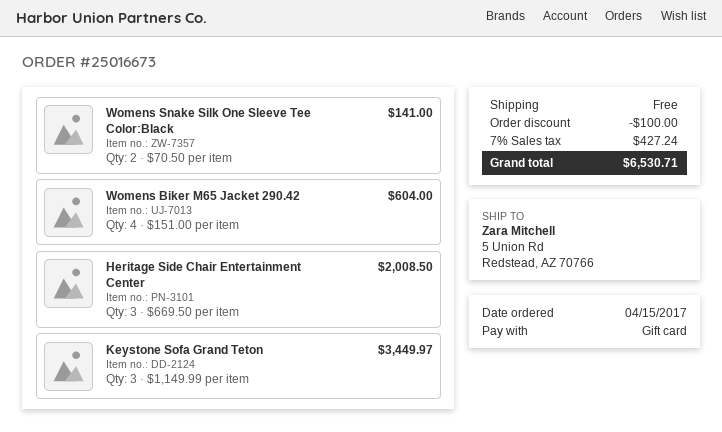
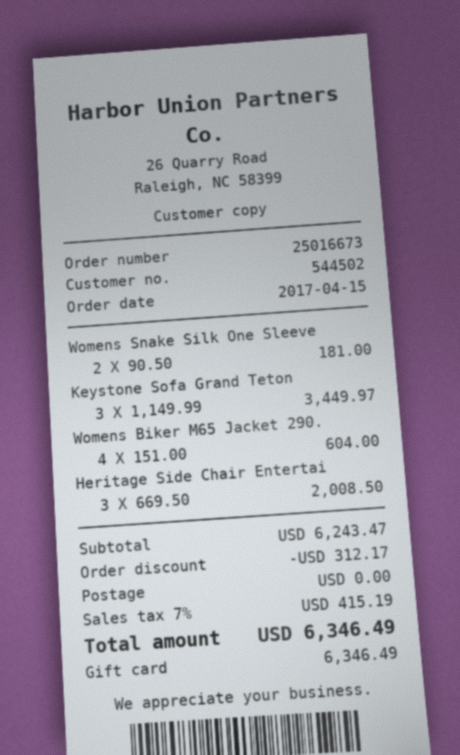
Womens Snake Silk One Sleeve Tee Color:Black: 2 x 70.50 = 141.00 -> 2 x 90.50 = 181.00
discount: 100.00 -> 312.17
tax: 7% = 427.24 -> 7% = 415.19
total: 6530.71 -> 6346.49

